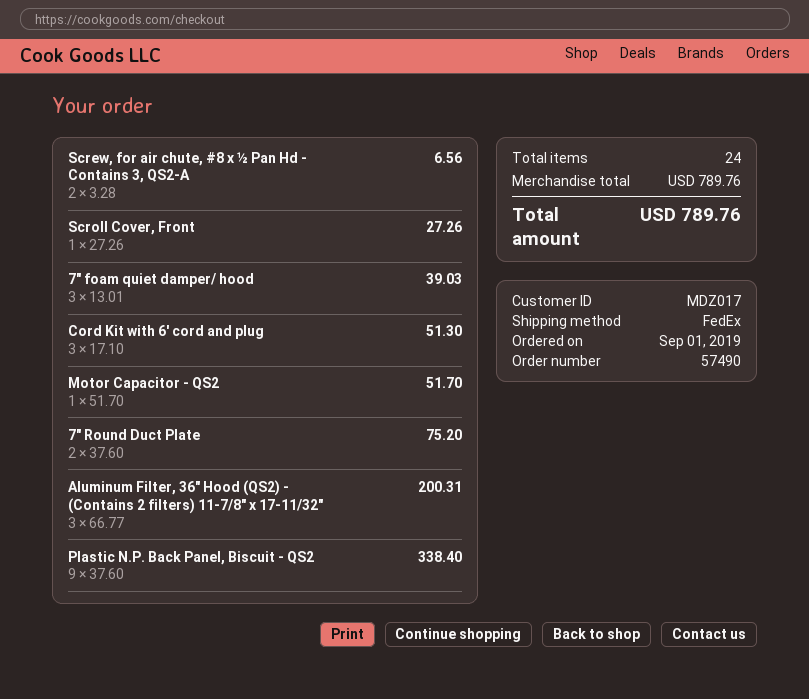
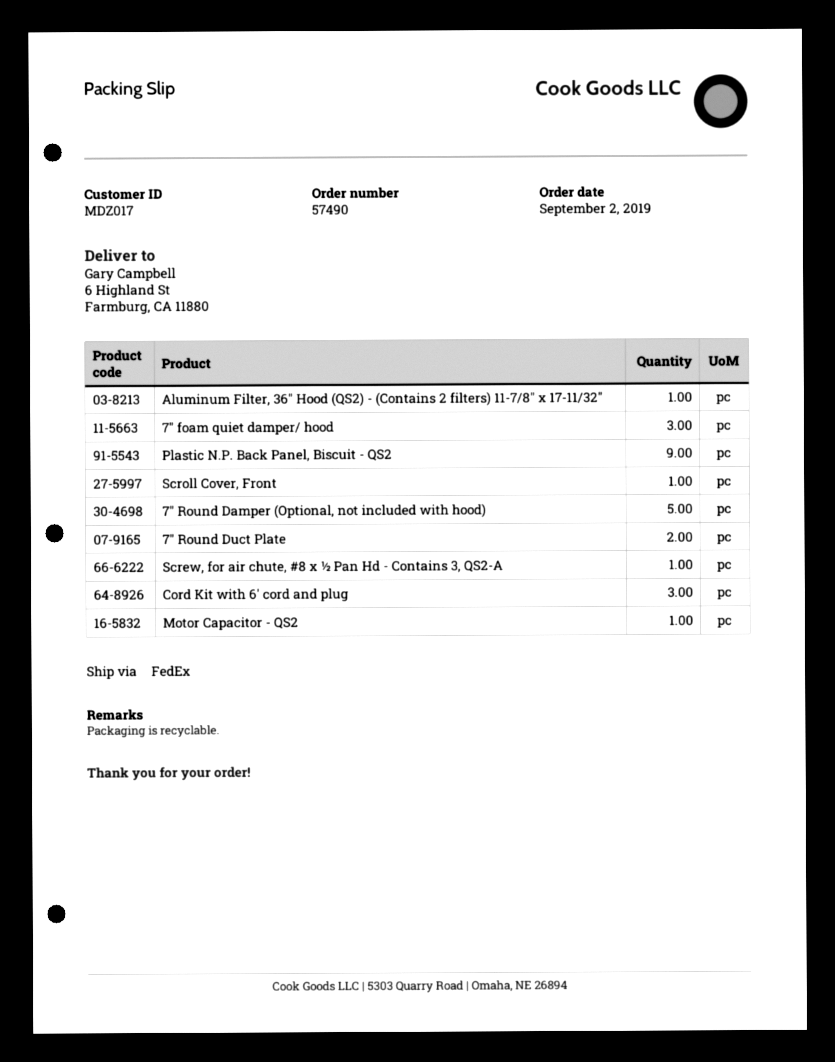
order date: 2019-09-01 -> 2019-09-02
Screw, for air chute, #8 x ½ Pan Hd - Contains 3, QS2-A: 2 -> 1
Aluminum Filter, 36" Hood (QS2) - (Contains 2 filters) 11-7/8" x 17-11/32": 3 -> 1
7" Round Damper (Optional, not included with hood): none -> 5

